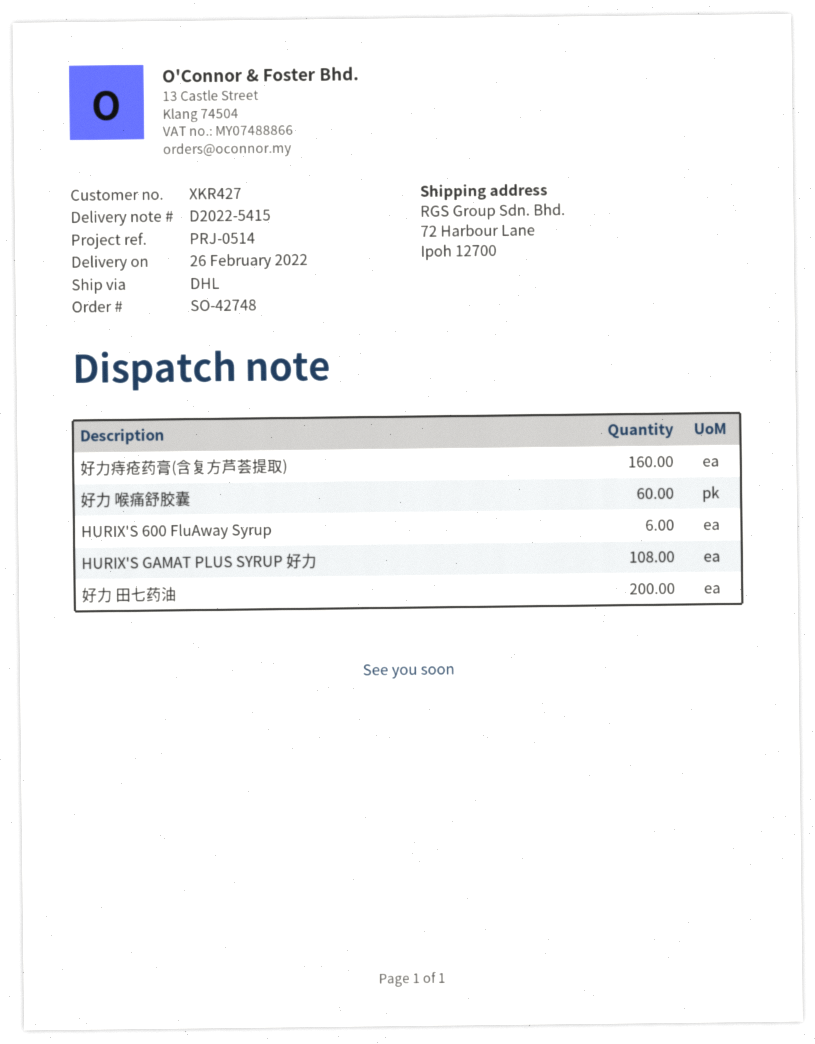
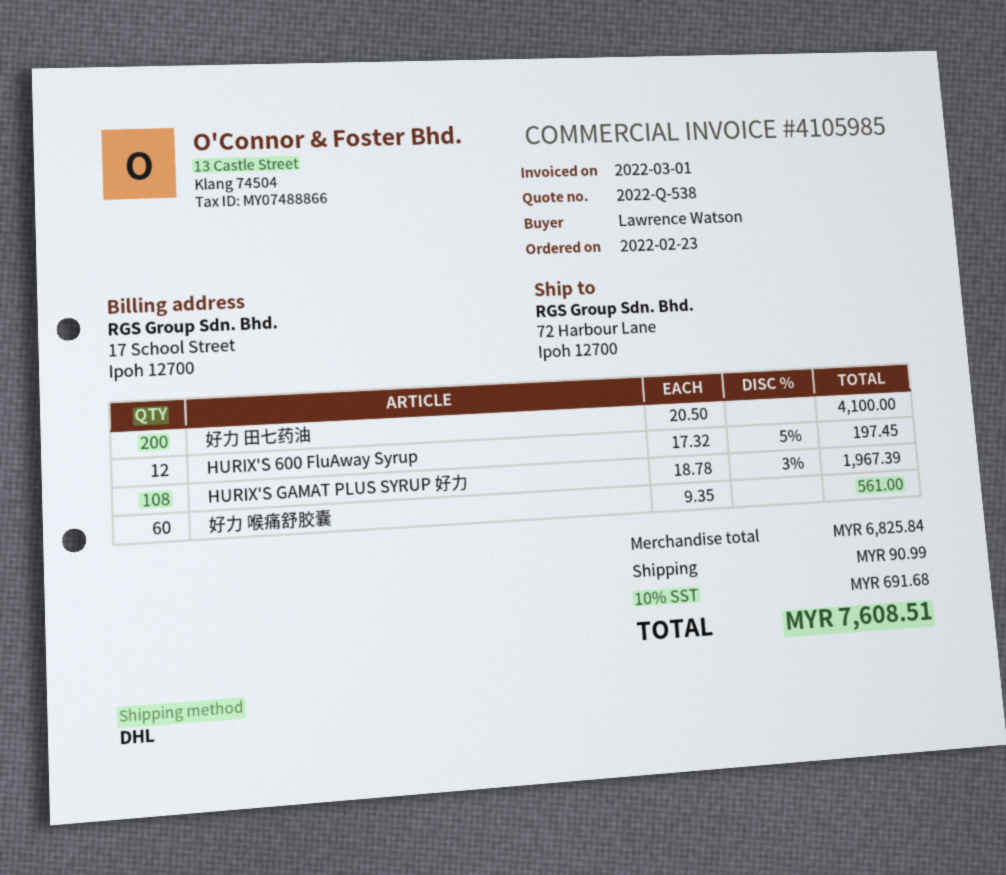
好力痔疮药膏(含复方芦荟提取): 160 -> none
HURIX'S 600 FluAway Syrup: 6 -> 12

